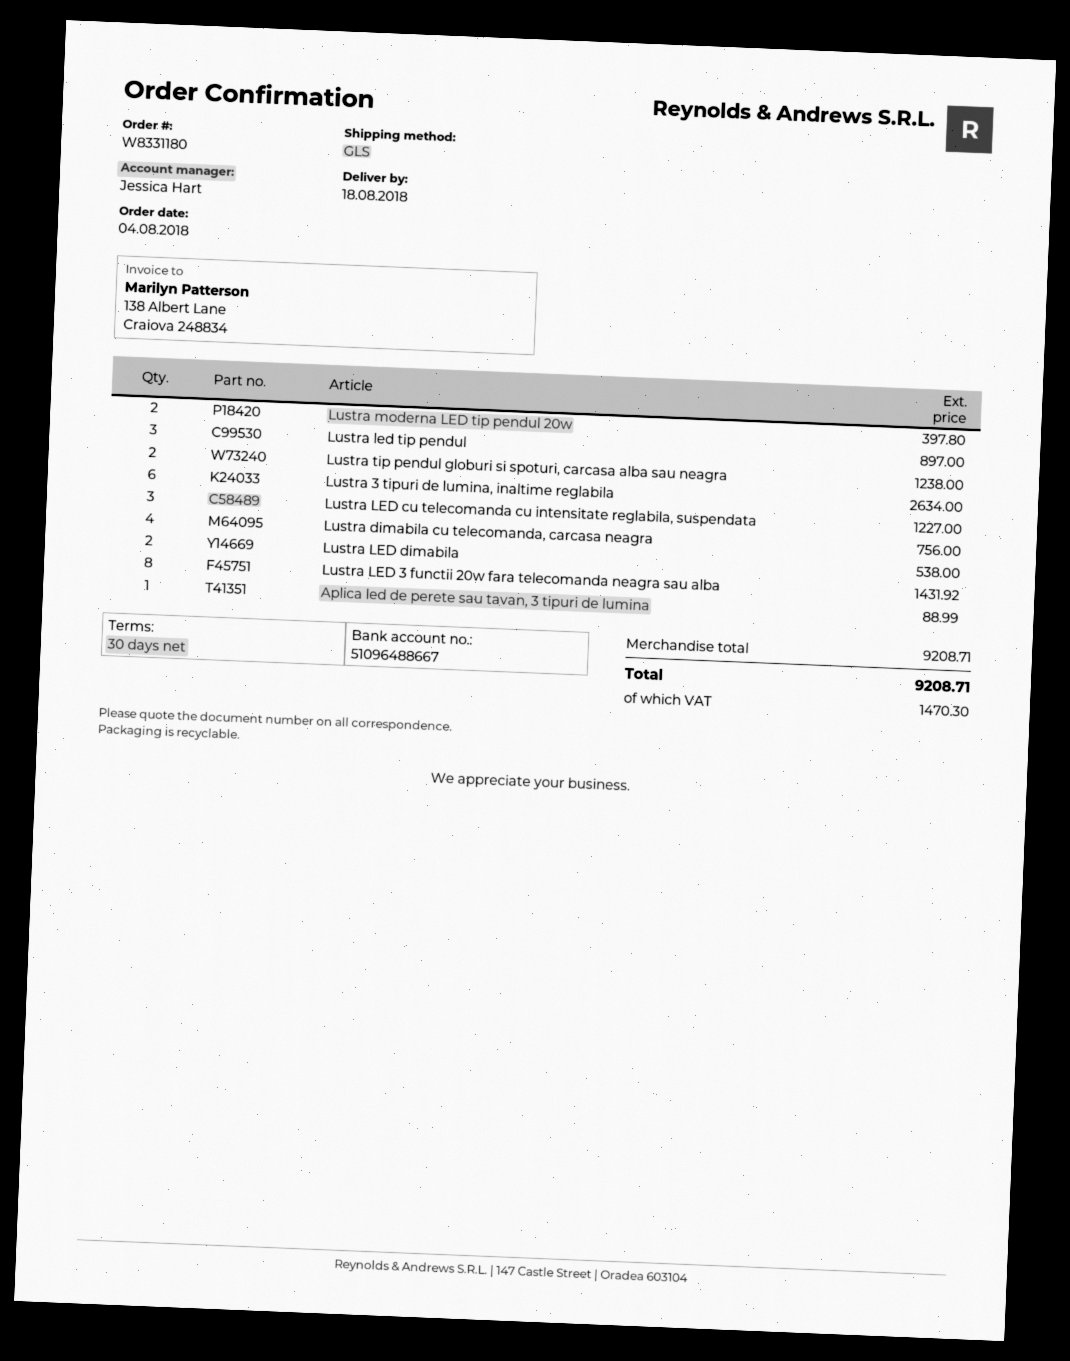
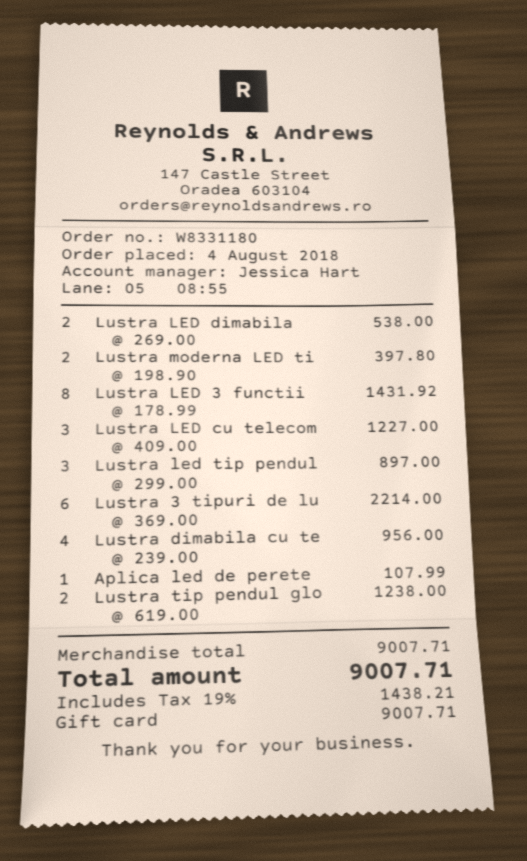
Lustra 3 tipuri de lumina, inaltime reglabila: 6 for 2634.00 -> 6 for 2214.00
Lustra dimabila cu telecomanda, carcasa neagra: 4 for 756.00 -> 4 for 956.00
Aplica led de perete sau tavan, 3 tipuri de lumina: 1 for 88.99 -> 1 for 107.99
subtotal: 9208.71 -> 9007.71
tax: 1470.30 -> 1438.21
total: 9208.71 -> 9007.71

